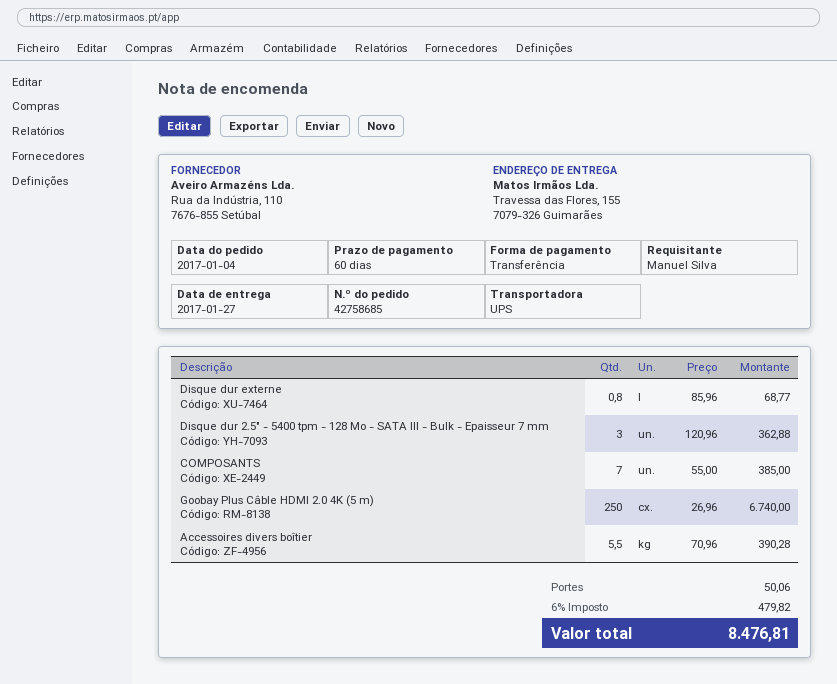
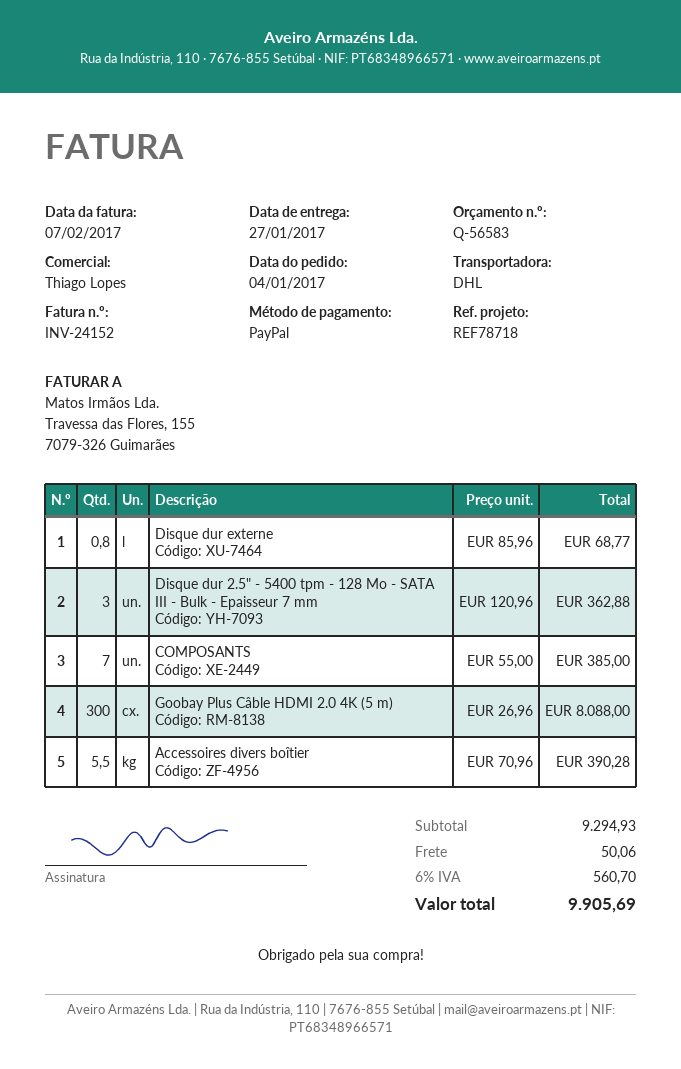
payment method: bank transfer -> PayPal
shipping method: UPS -> DHL
Goobay Plus Câble HDMI 2.0 4K (5 m): 250 x 26.96 = 6740.00 -> 300 x 26.96 = 8088.00
tax: 6% = 479.82 -> 6% = 560.70
total: 8476.81 -> 9905.69

